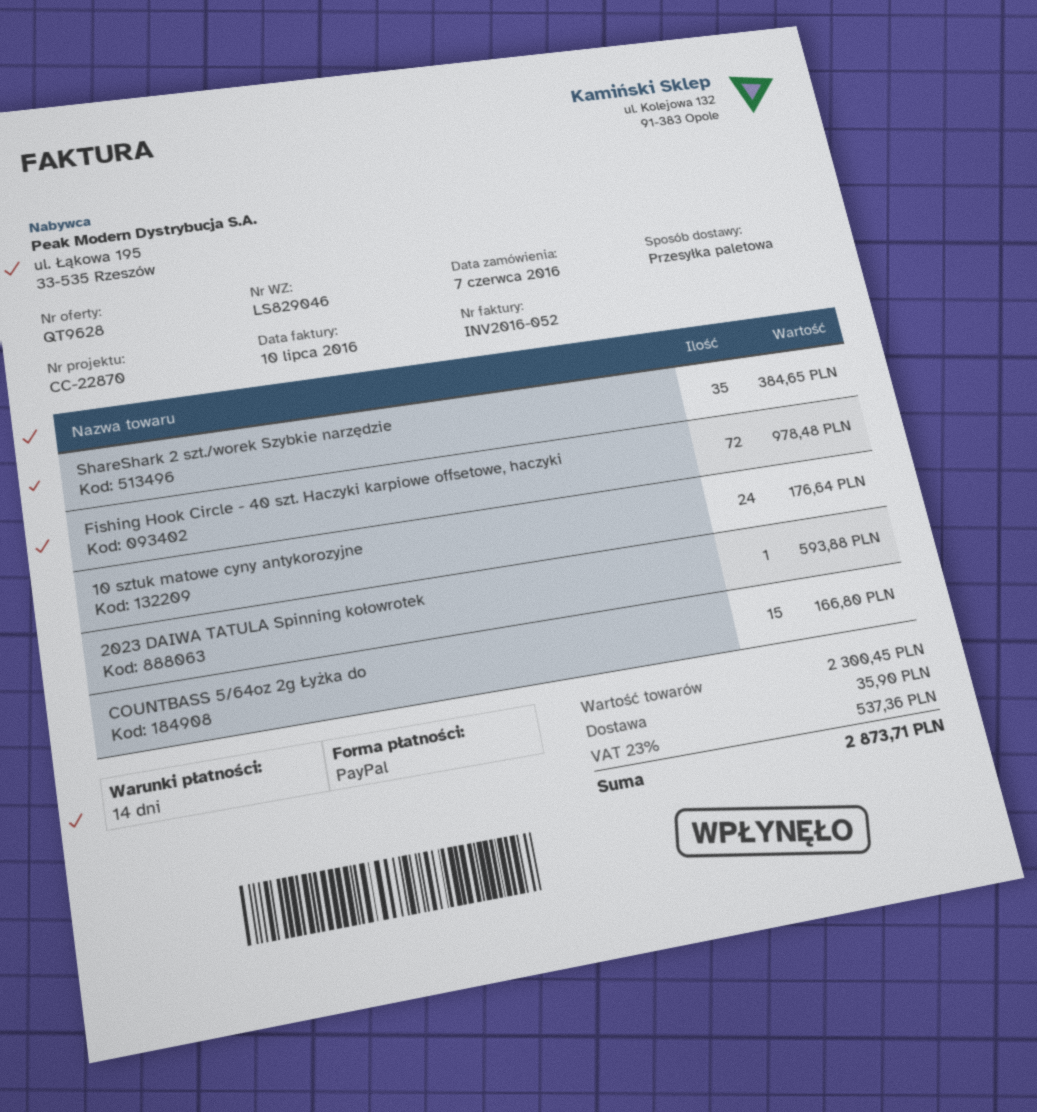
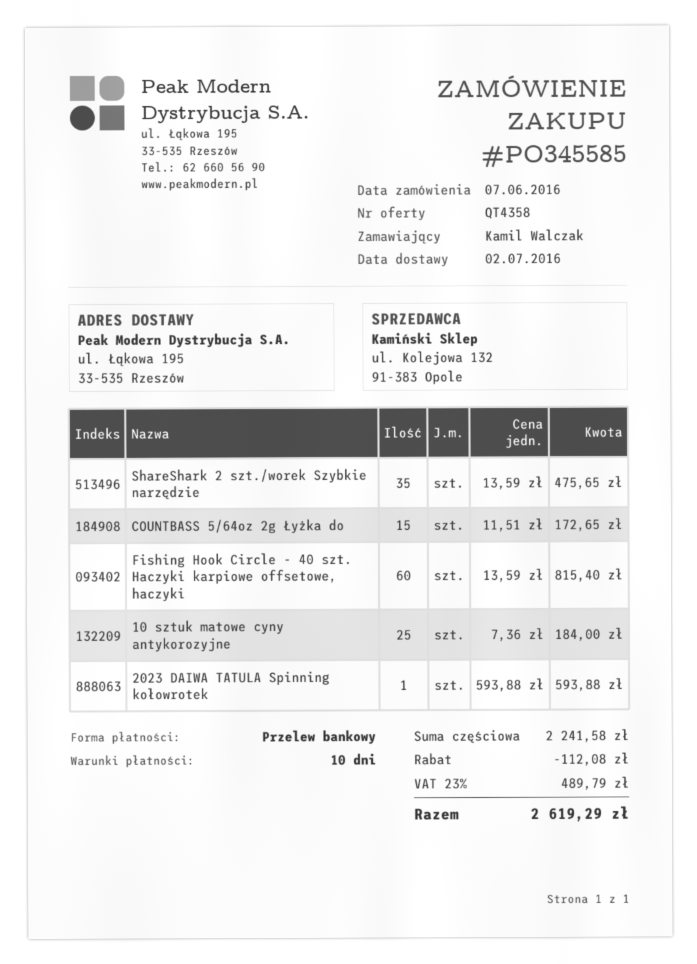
quote number: QT9628 -> QT4358
payment terms: 14 days -> 10 days
payment method: PayPal -> bank transfer
ShareShark 2 szt./worek Szybkie narzędzie: 35 for 384.65 -> 35 for 475.65
Fishing Hook Circle - 40 szt. Haczyki karpiowe offsetowe, haczyki: 72 for 978.48 -> 60 for 815.40
10 sztuk matowe cyny antykorozyjne: 24 for 176.64 -> 25 for 184.00
COUNTBASS 5/64oz 2g Łyżka do: 15 for 166.80 -> 15 for 172.65
subtotal: 2300.45 -> 2241.58
discount: none -> 112.08
shipping: 35.90 -> none
tax: 23% = 537.36 -> 23% = 489.79
total: 2873.71 -> 2619.29

